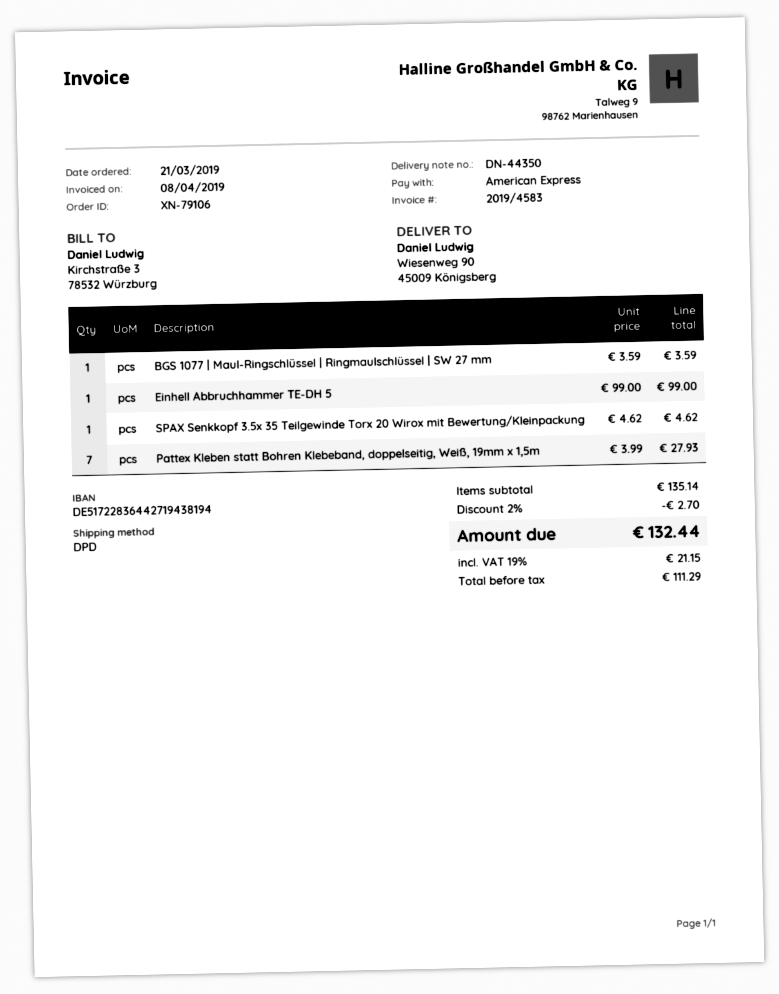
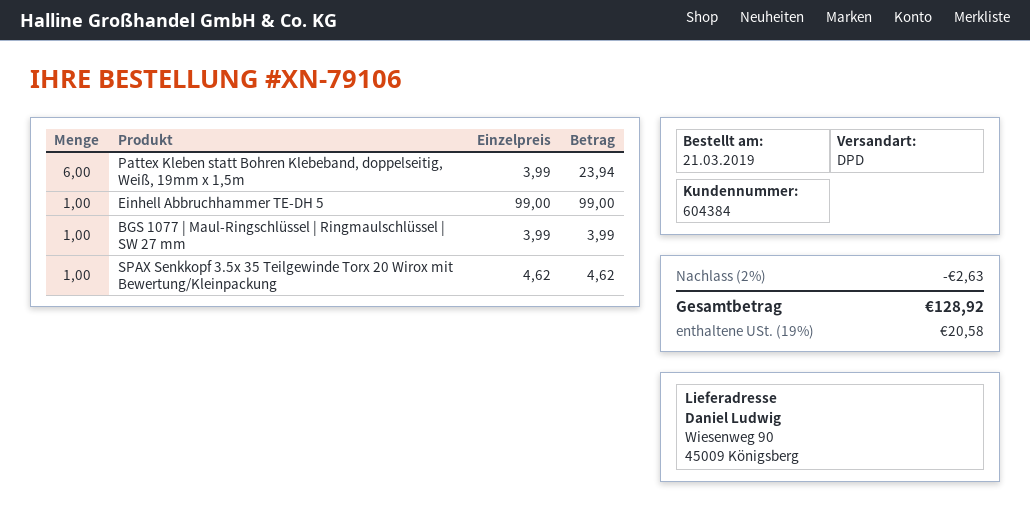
BGS 1077 | Maul-Ringschlüssel | Ringmaulschlüssel | SW 27 mm: 1 x 3.59 = 3.59 -> 1 x 3.99 = 3.99
Pattex Kleben statt Bohren Klebeband, doppelseitig, Weiß, 19mm x 1,5m: 7 x 3.99 = 27.93 -> 6 x 3.99 = 23.94
discount: 2% = 2.70 -> 2% = 2.63
tax: 19% = 21.15 -> 19% = 20.58
total: 132.44 -> 128.92

